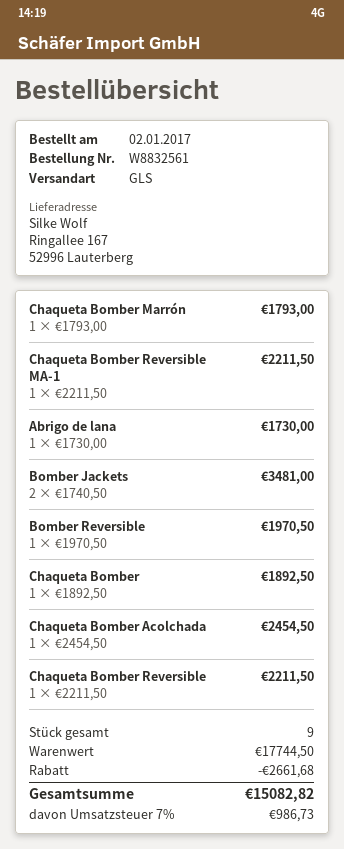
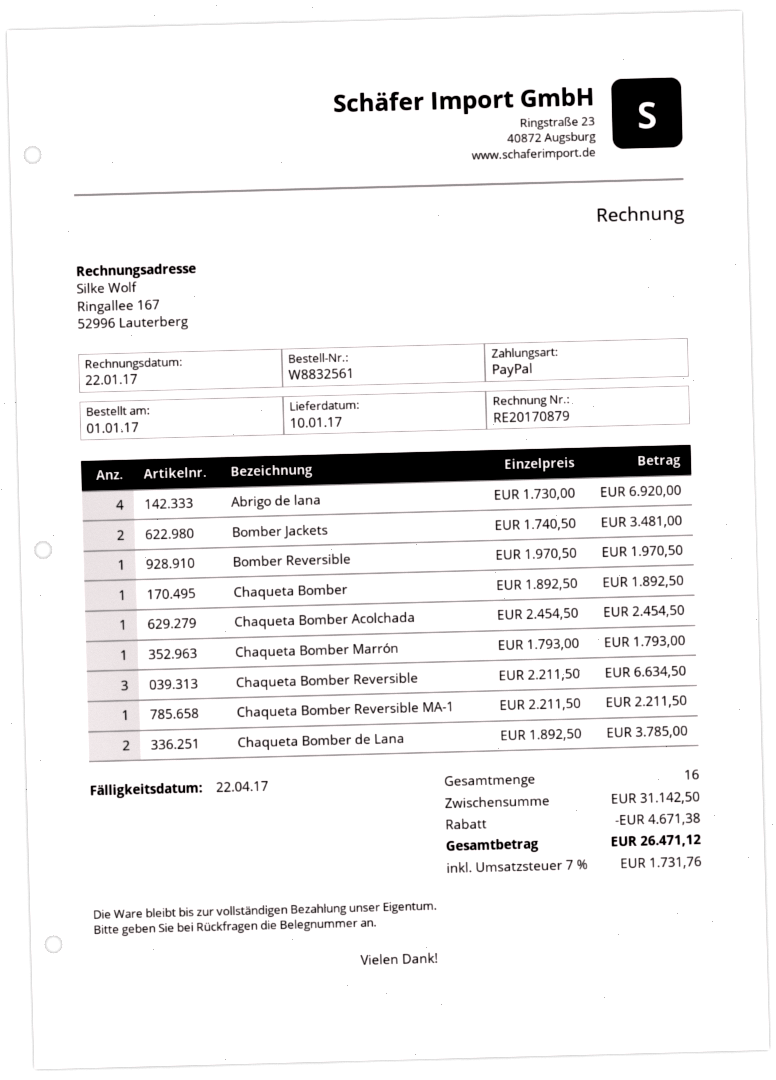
order date: 2017-01-02 -> 2017-01-01
Abrigo de lana: 1 x 1730.00 = 1730.00 -> 4 x 1730.00 = 6920.00
Chaqueta Bomber Reversible: 1 x 2211.50 = 2211.50 -> 3 x 2211.50 = 6634.50
Chaqueta Bomber de Lana: none -> 2 x 1892.50 = 3785.00
total quantity: 9 -> 16
subtotal: 17744.50 -> 31142.50
discount: 2661.68 -> 4671.38
tax: 7% = 986.73 -> 7% = 1731.76
total: 15082.82 -> 26471.12

